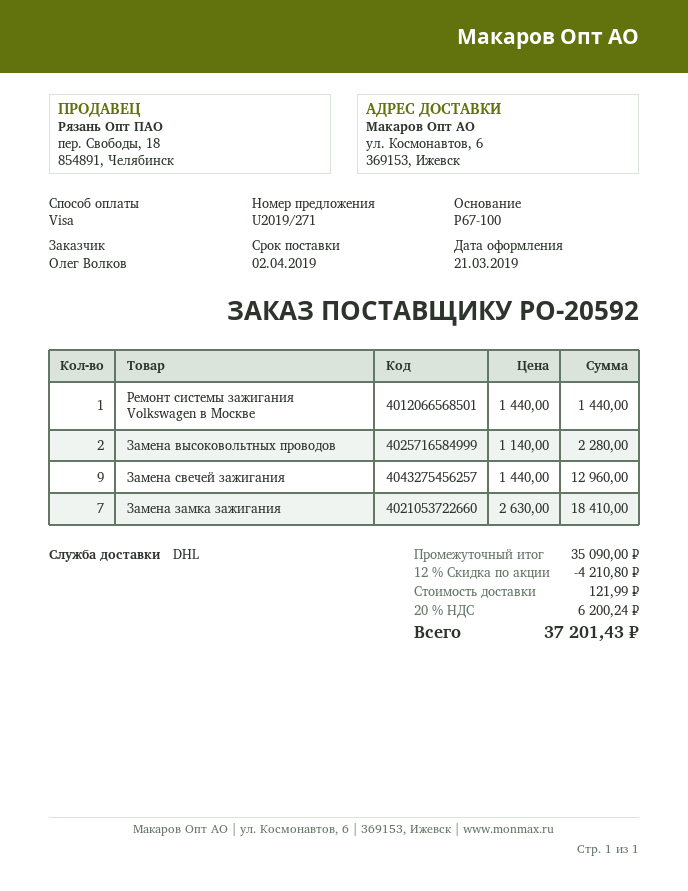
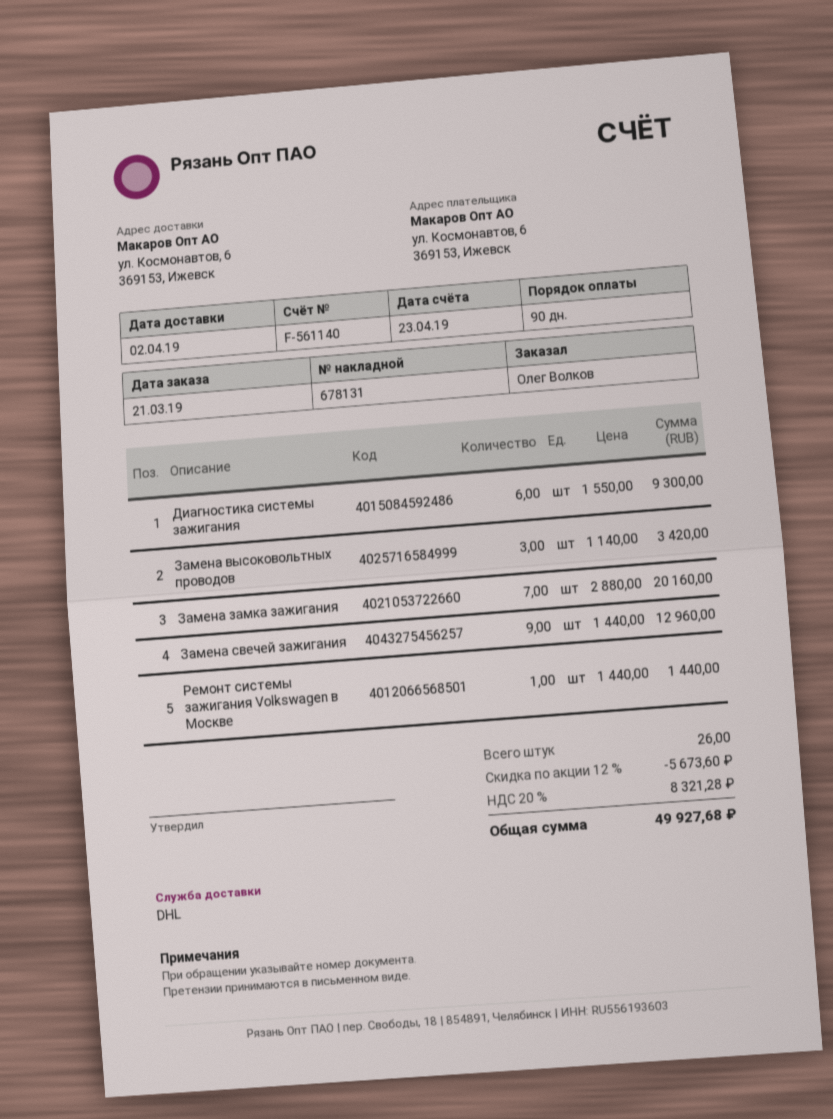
Замена высоковольтных проводов: 2 x 1140.00 = 2280.00 -> 3 x 1140.00 = 3420.00
Замена замка зажигания: 7 x 2630.00 = 18410.00 -> 7 x 2880.00 = 20160.00
Диагностика системы зажигания: none -> 6 x 1550.00 = 9300.00
discount: 12% = 4210.80 -> 12% = 5673.60
shipping: 121.99 -> none
tax: 20% = 6200.24 -> 20% = 8321.28
total: 37201.43 -> 49927.68

